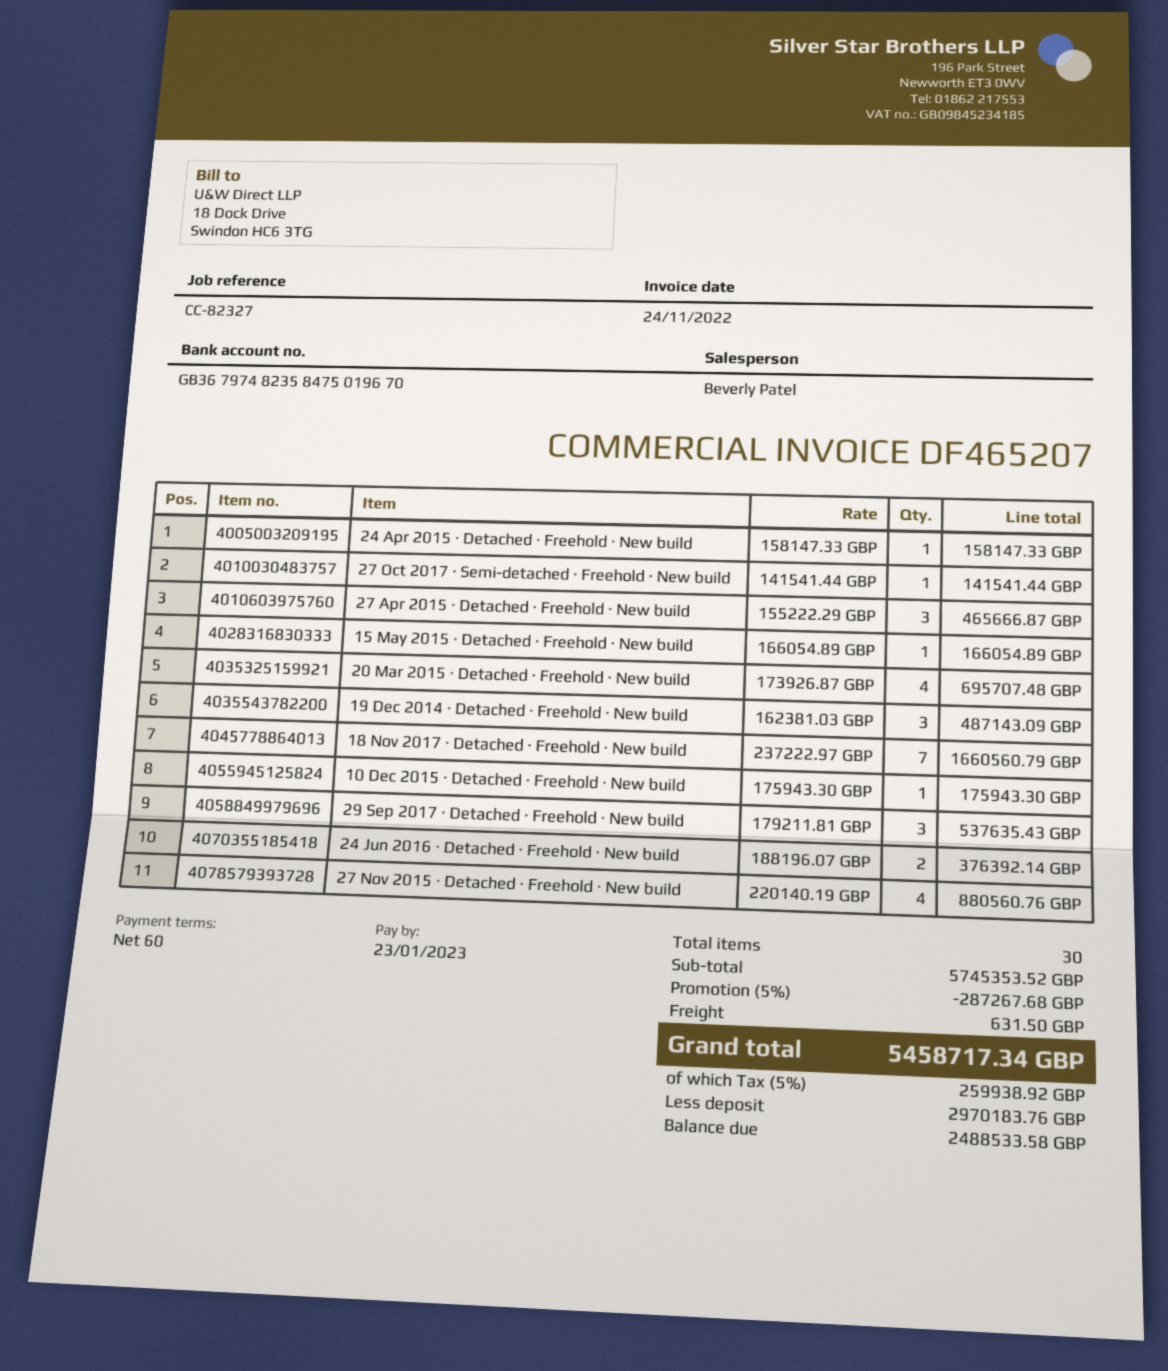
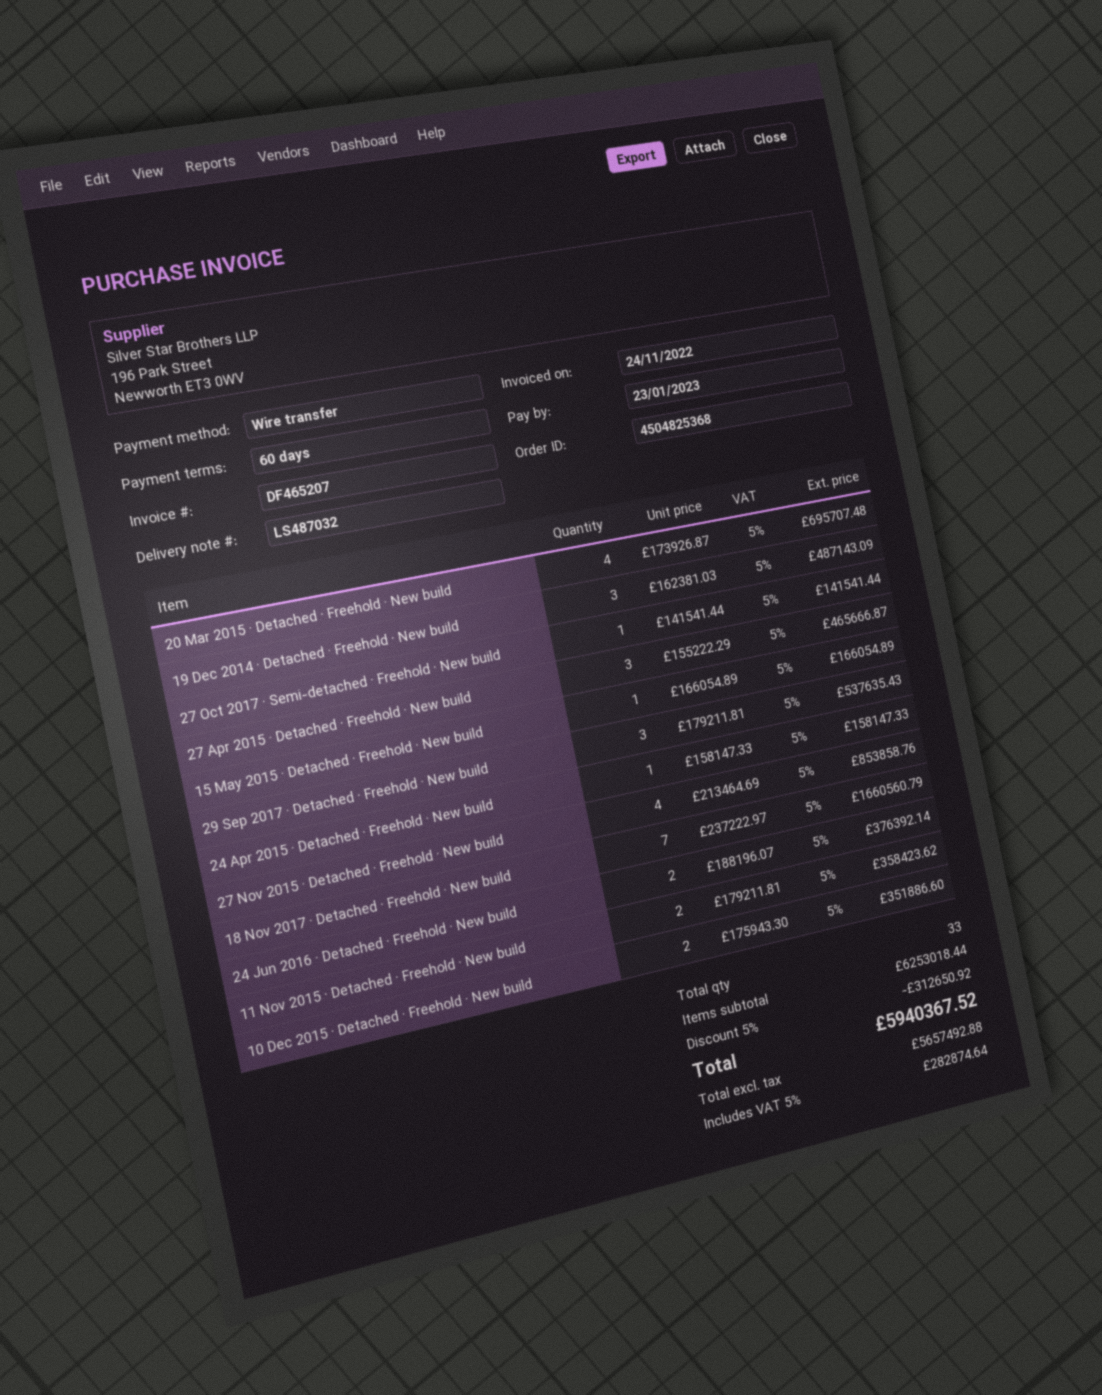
10 Dec 2015 · Detached · Freehold · New build: 1 x 175943.30 = 175943.30 -> 2 x 175943.30 = 351886.60
27 Nov 2015 · Detached · Freehold · New build: 4 x 220140.19 = 880560.76 -> 4 x 213464.69 = 853858.76
11 Nov 2015 · Detached · Freehold · New build: none -> 2 x 179211.81 = 358423.62
total quantity: 30 -> 33
subtotal: 5745353.52 -> 6253018.44
discount: 5% = 287267.68 -> 5% = 312650.92
shipping: 631.50 -> none
tax: 5% = 259938.92 -> 5% = 282874.64
total: 5458717.34 -> 5940367.52

